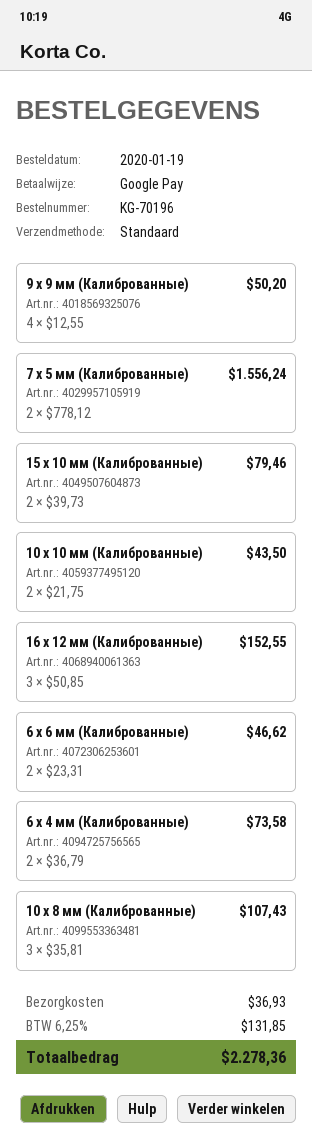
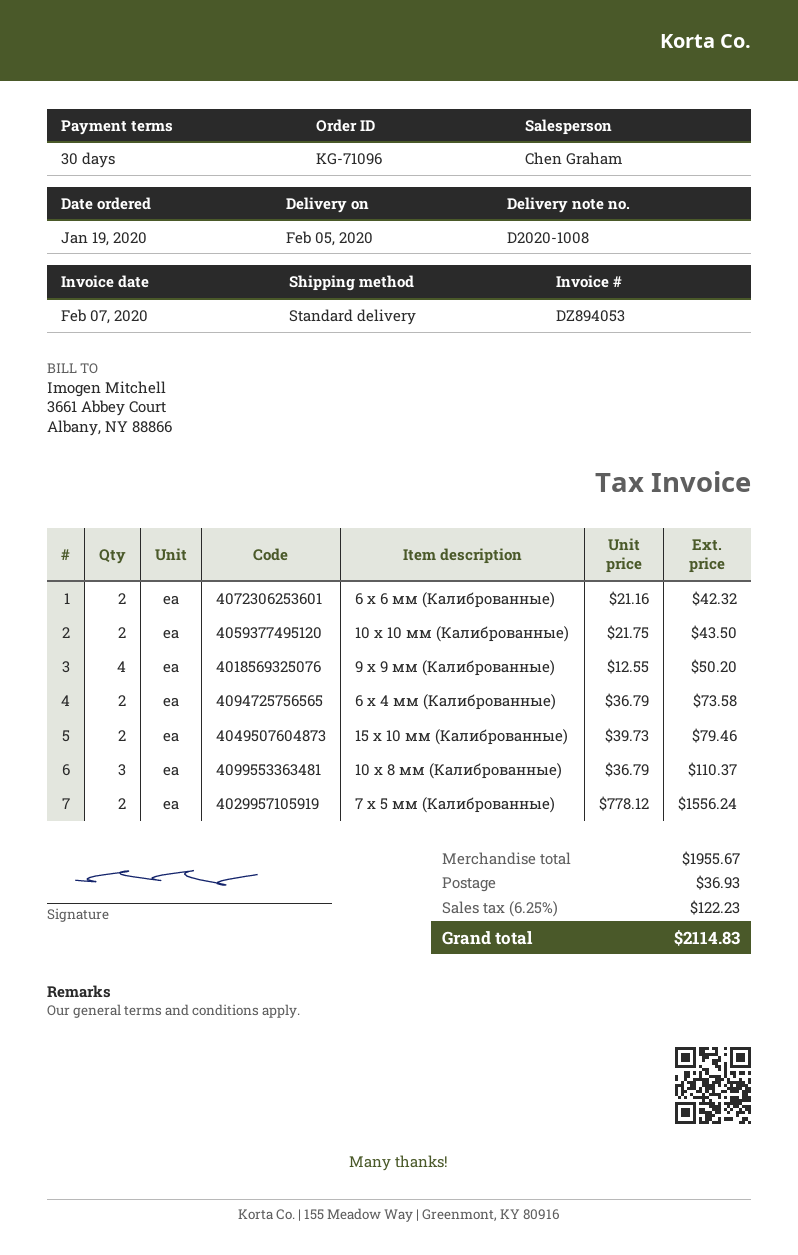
order number: KG-70196 -> KG-71096
16 x 12 мм (Калиброванные): 3 x 50.85 = 152.55 -> none
6 x 6 мм (Калиброванные): 2 x 23.31 = 46.62 -> 2 x 21.16 = 42.32
10 x 8 мм (Калиброванные): 3 x 35.81 = 107.43 -> 3 x 36.79 = 110.37
tax: 6.25% = 131.85 -> 6.25% = 122.23
total: 2278.36 -> 2114.83

